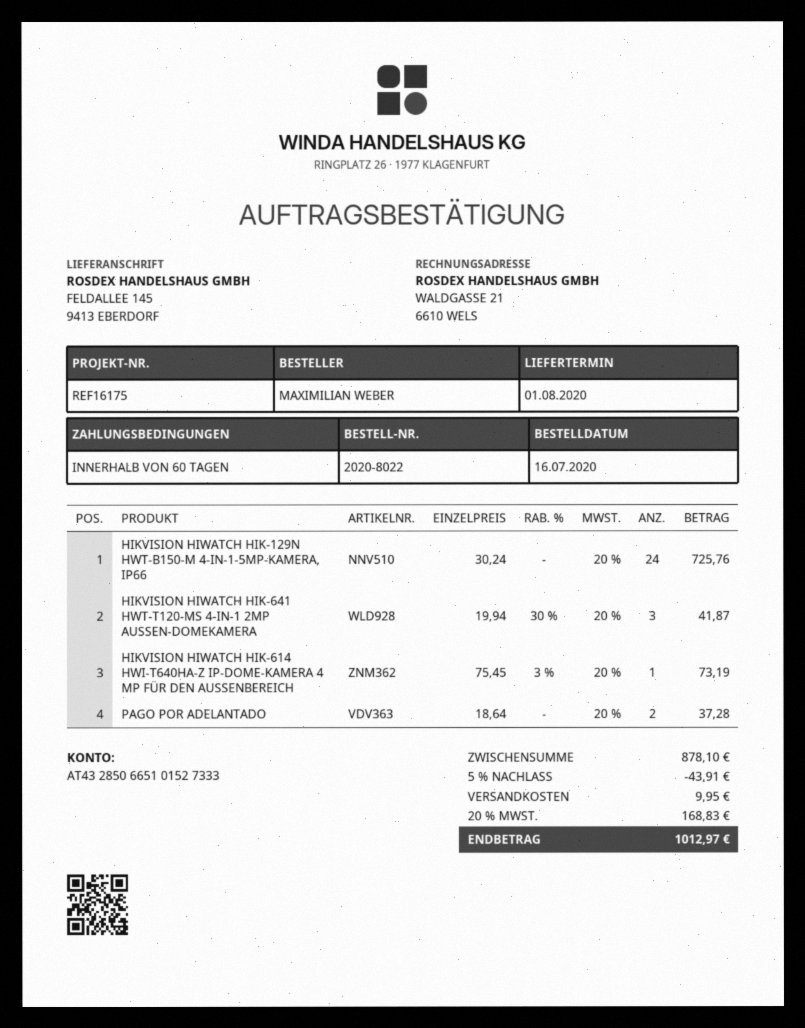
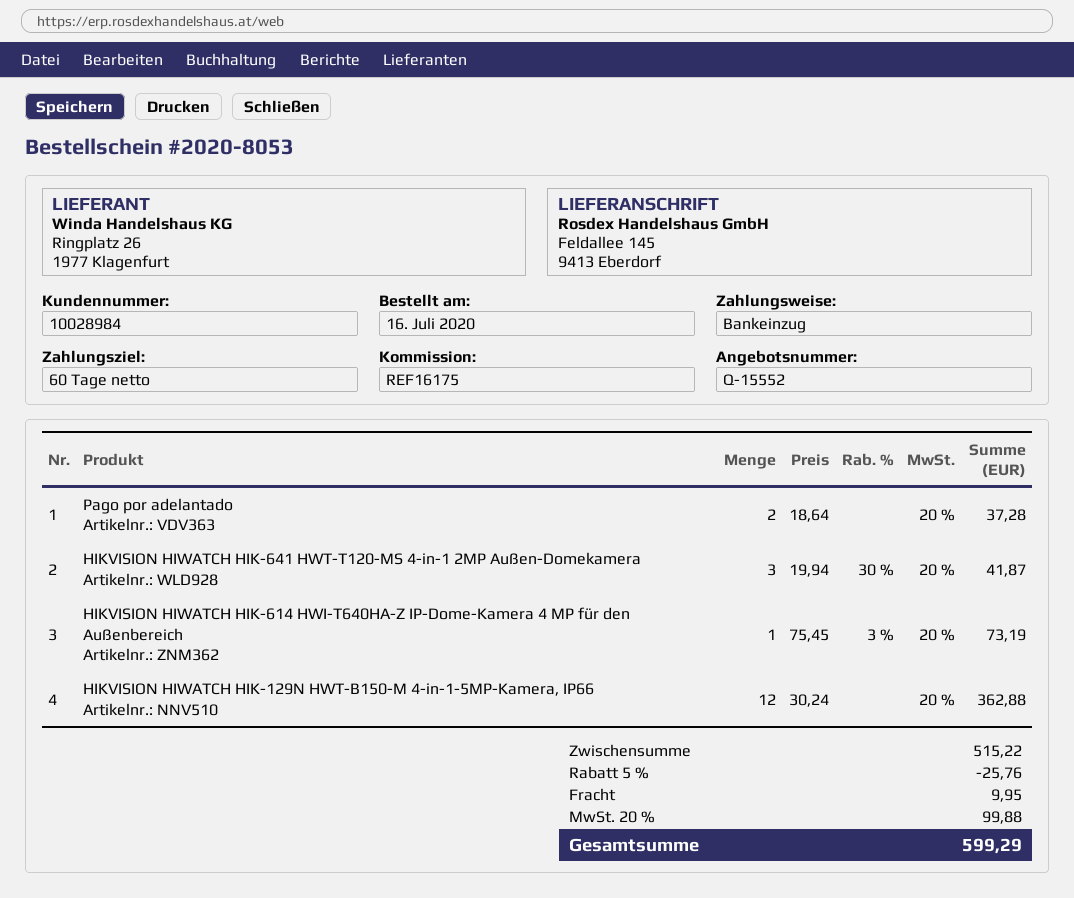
order number: 2020-8022 -> 2020-8053
HIKVISION HIWATCH HIK-129N HWT-B150-M 4-IN-1-5MP-KAMERA, IP66: 24 x 30.24 = 725.76 -> 12 x 30.24 = 362.88
subtotal: 878.10 -> 515.22
discount: 5% = 43.91 -> 5% = 25.76
tax: 20% = 168.83 -> 20% = 99.88
total: 1012.97 -> 599.29

